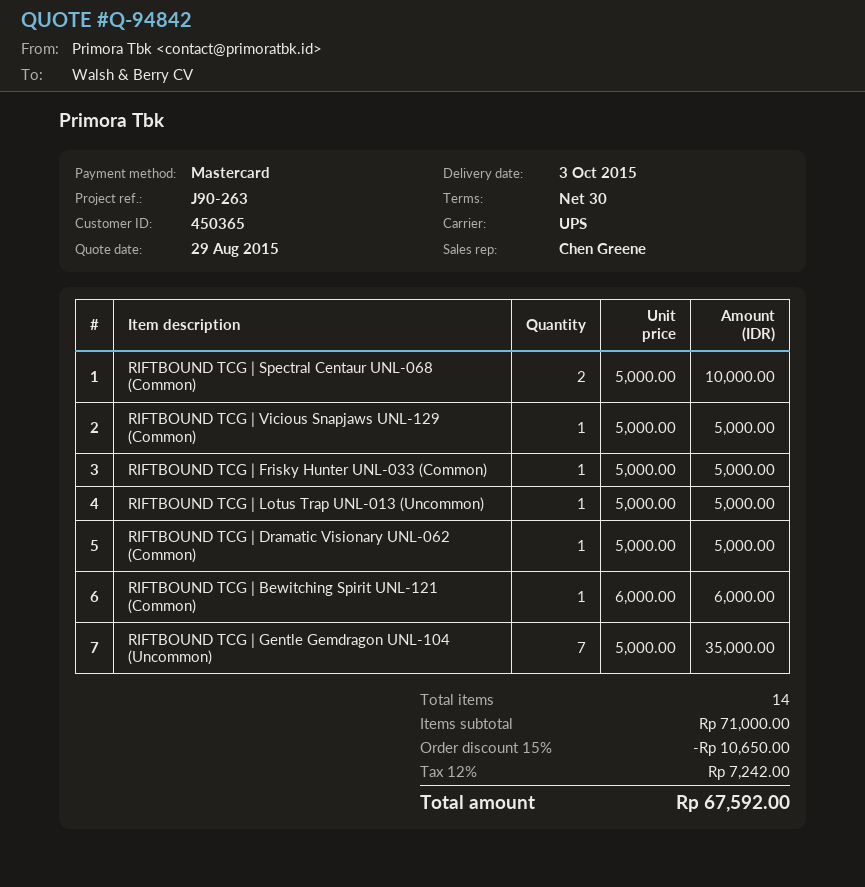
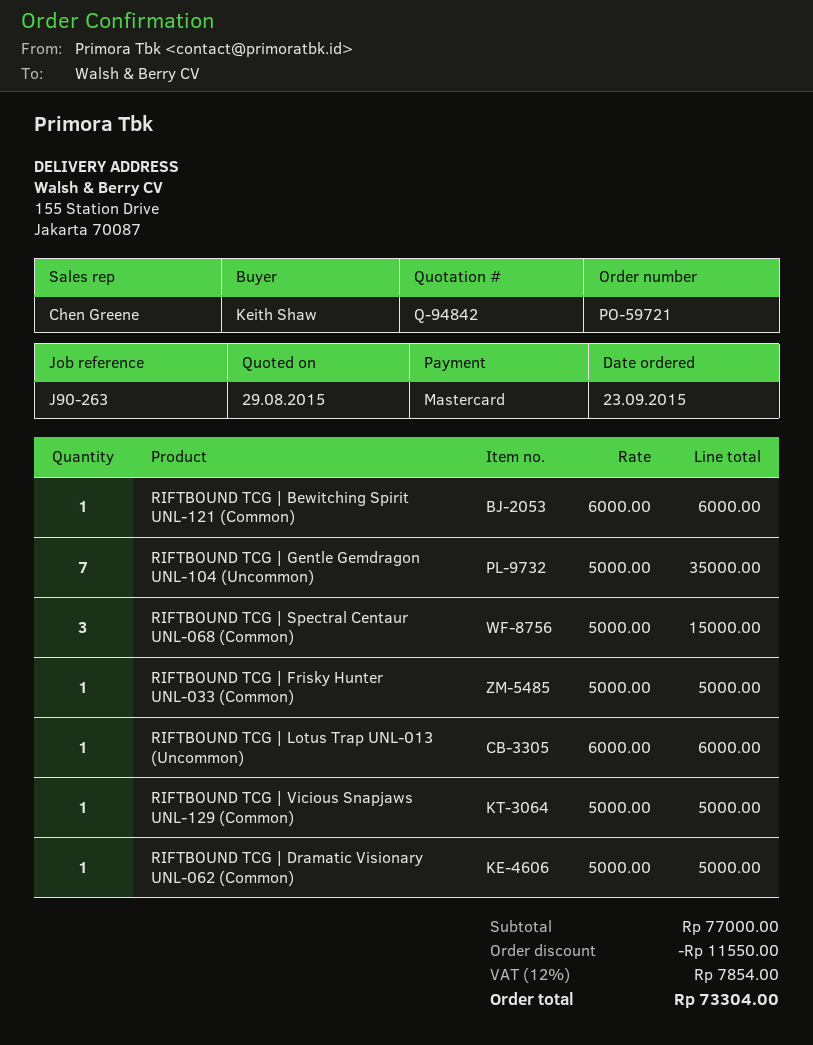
RIFTBOUND TCG | Spectral Centaur UNL-068 (Common): 2 x 5000.00 = 10000.00 -> 3 x 5000.00 = 15000.00
RIFTBOUND TCG | Lotus Trap UNL-013 (Uncommon): 1 x 5000.00 = 5000.00 -> 1 x 6000.00 = 6000.00
subtotal: 71000.00 -> 77000.00
discount: 10650.00 -> 11550.00
tax: 12% = 7242.00 -> 12% = 7854.00
total: 67592.00 -> 73304.00

